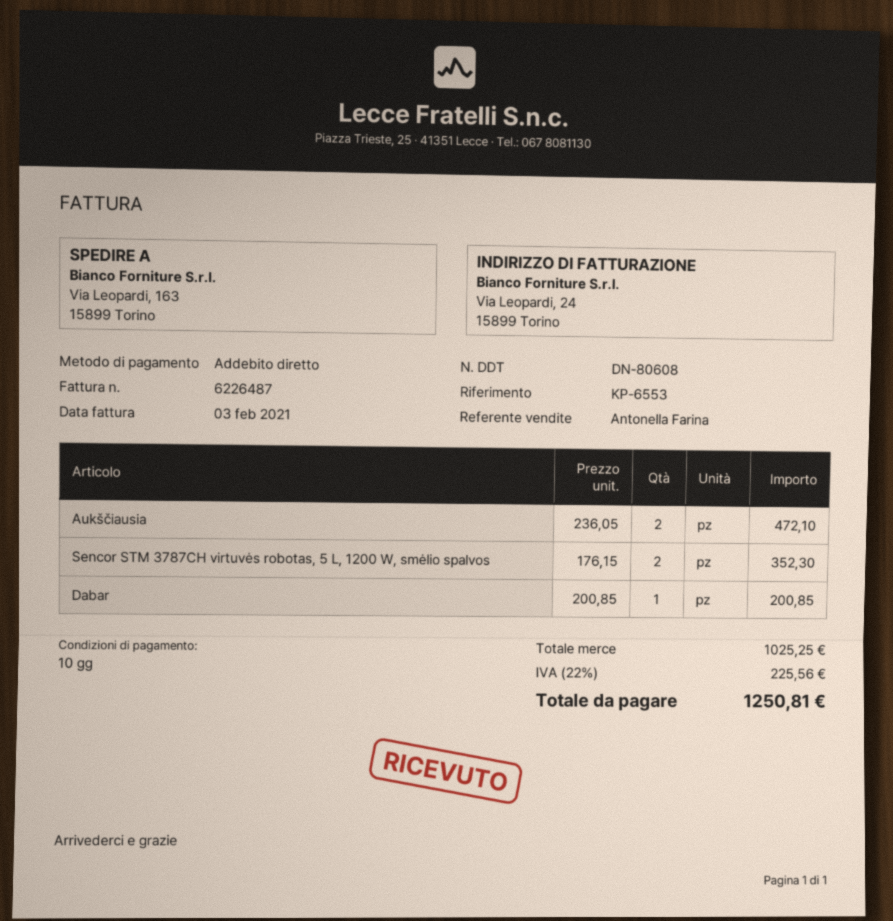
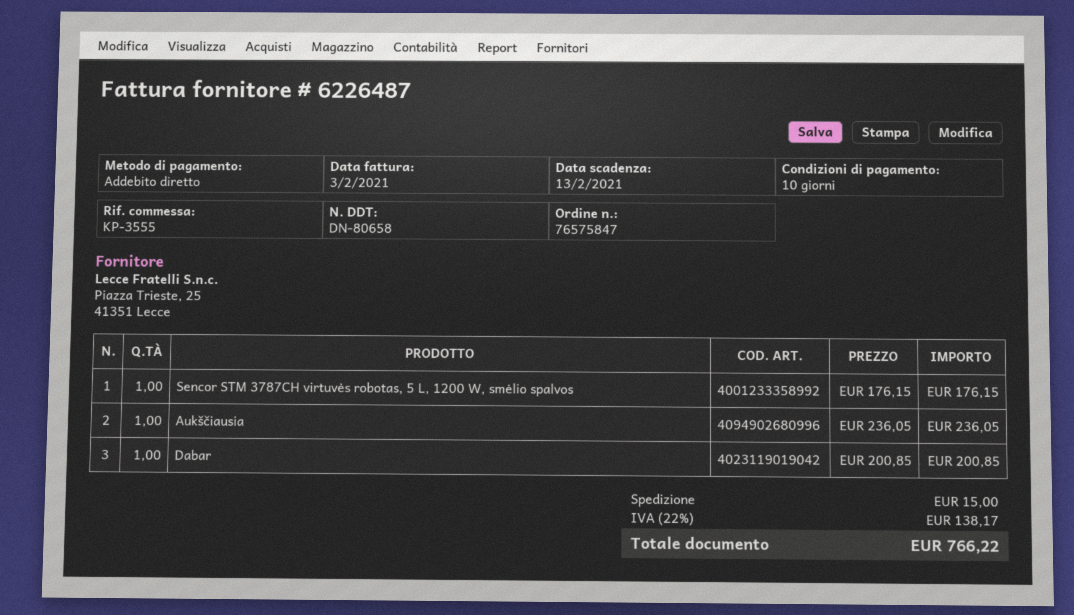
delivery note number: DN-80608 -> DN-80658
reference: KP-6553 -> KP-3555
Aukščiausia: 2 x 236.05 = 472.10 -> 1 x 236.05 = 236.05
Sencor STM 3787CH virtuvės robotas, 5 L, 1200 W, smėlio spalvos: 2 x 176.15 = 352.30 -> 1 x 176.15 = 176.15
shipping: none -> 15.00
tax: 22% = 225.56 -> 22% = 138.17
total: 1250.81 -> 766.22

